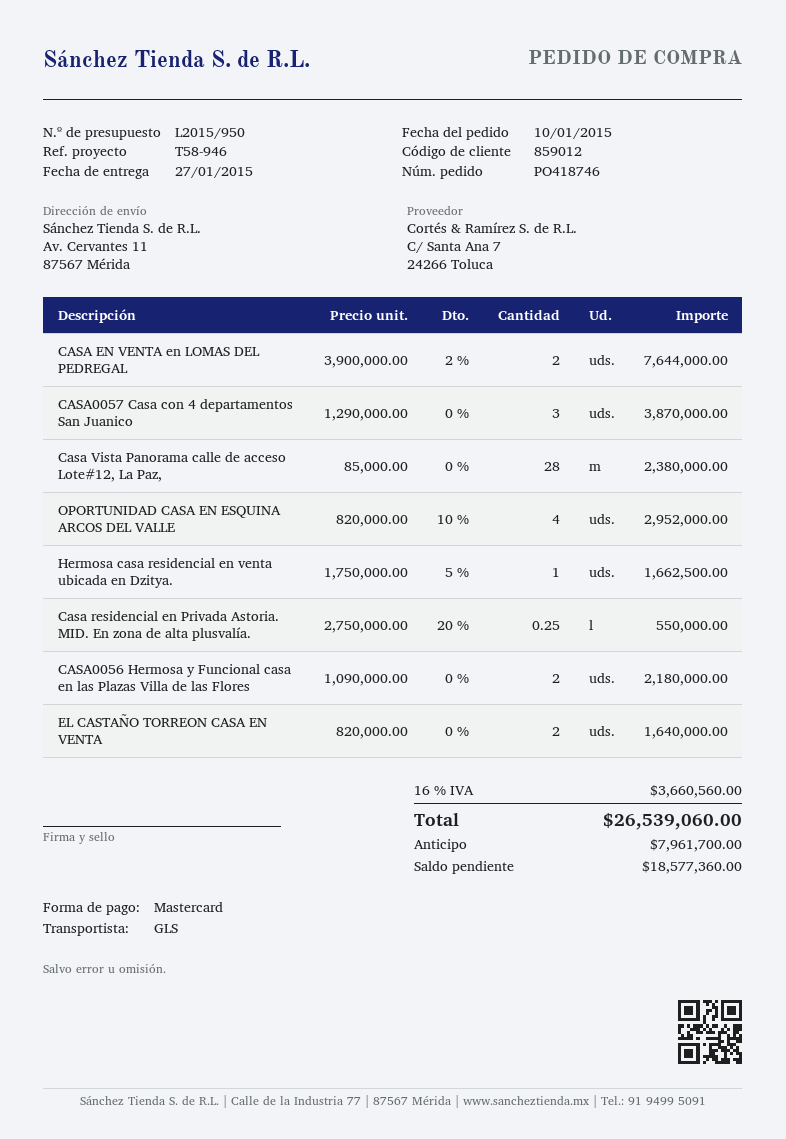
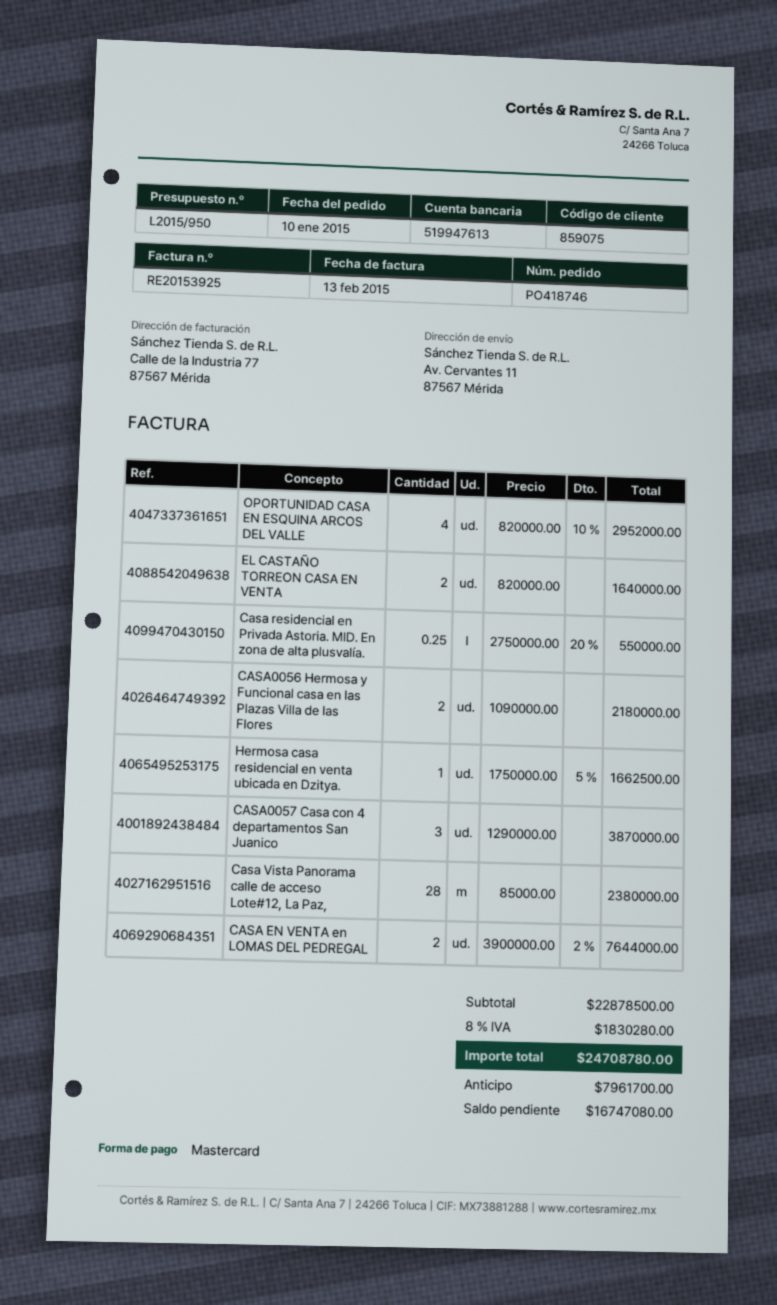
customer number: 859012 -> 859075
tax: 16% = 3660560.00 -> 8% = 1830280.00
total: 26539060.00 -> 24708780.00
balance: 18577360.00 -> 16747080.00

